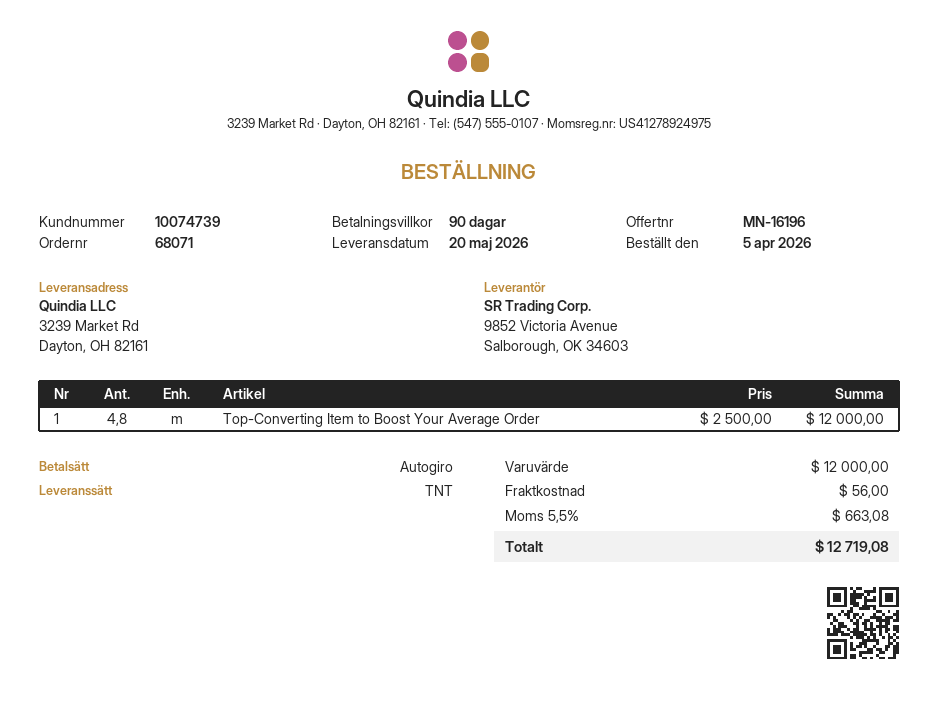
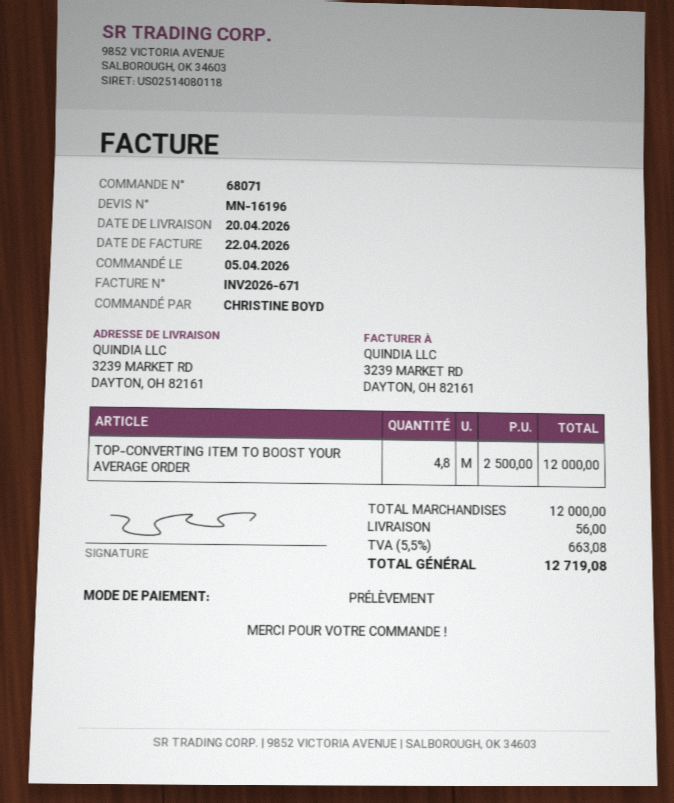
delivery date: 2026-05-20 -> 2026-04-20

